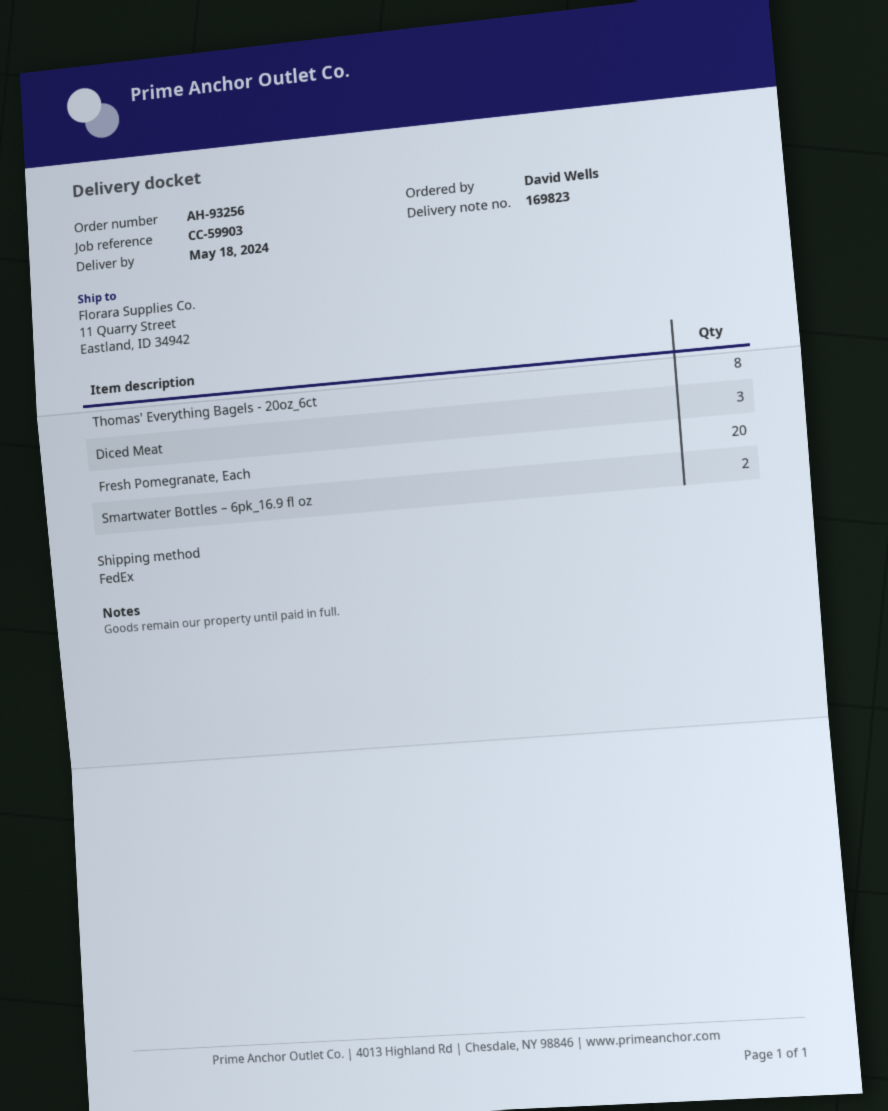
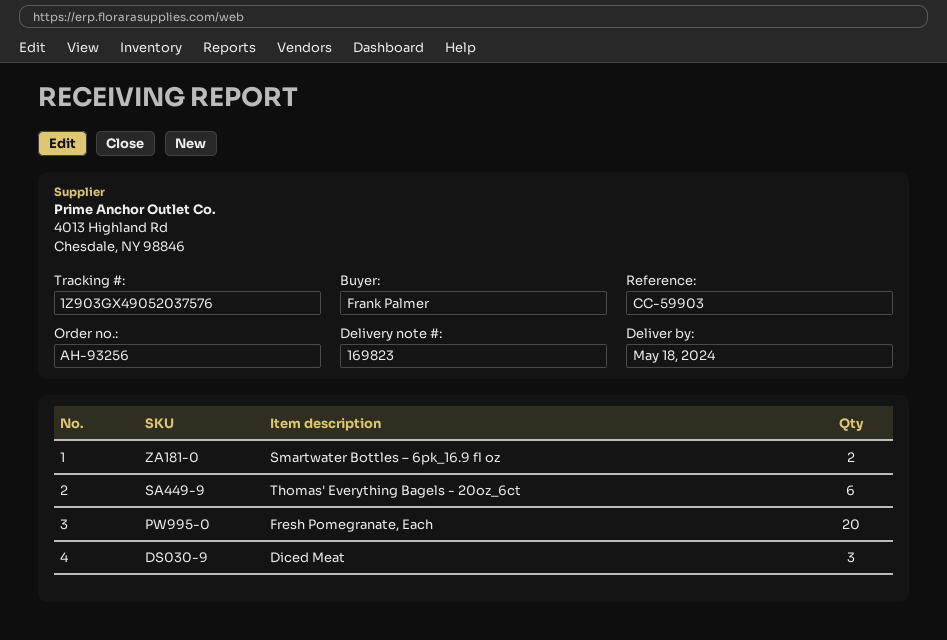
ordered by: David Wells -> Frank Palmer
Thomas' Everything Bagels - 20oz_6ct: 8 -> 6

